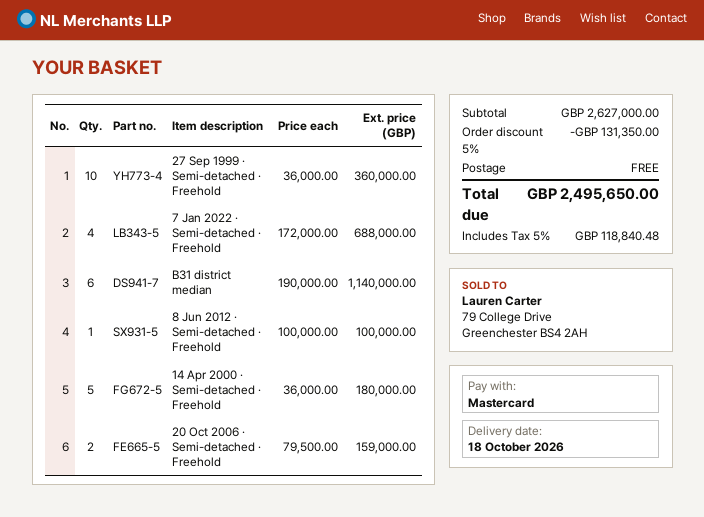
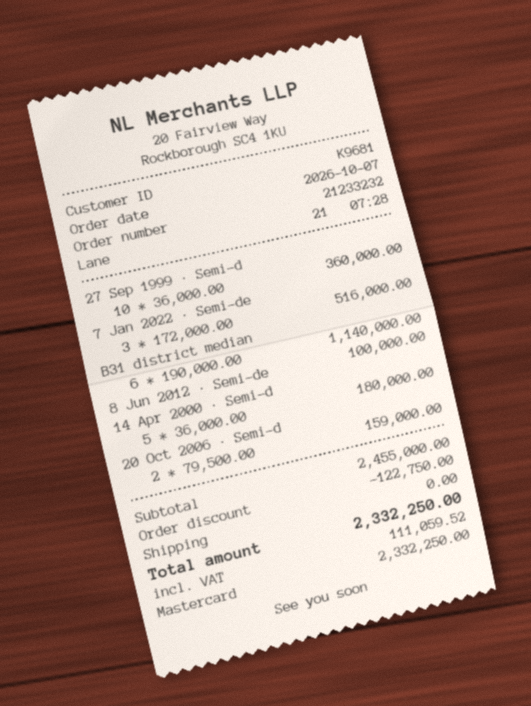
7 Jan 2022 · Semi-detached · Freehold: 4 x 172000.00 = 688000.00 -> 3 x 172000.00 = 516000.00
subtotal: 2627000.00 -> 2455000.00
discount: 131350.00 -> 122750.00
tax: 118840.48 -> 111059.52
total: 2495650.00 -> 2332250.00

